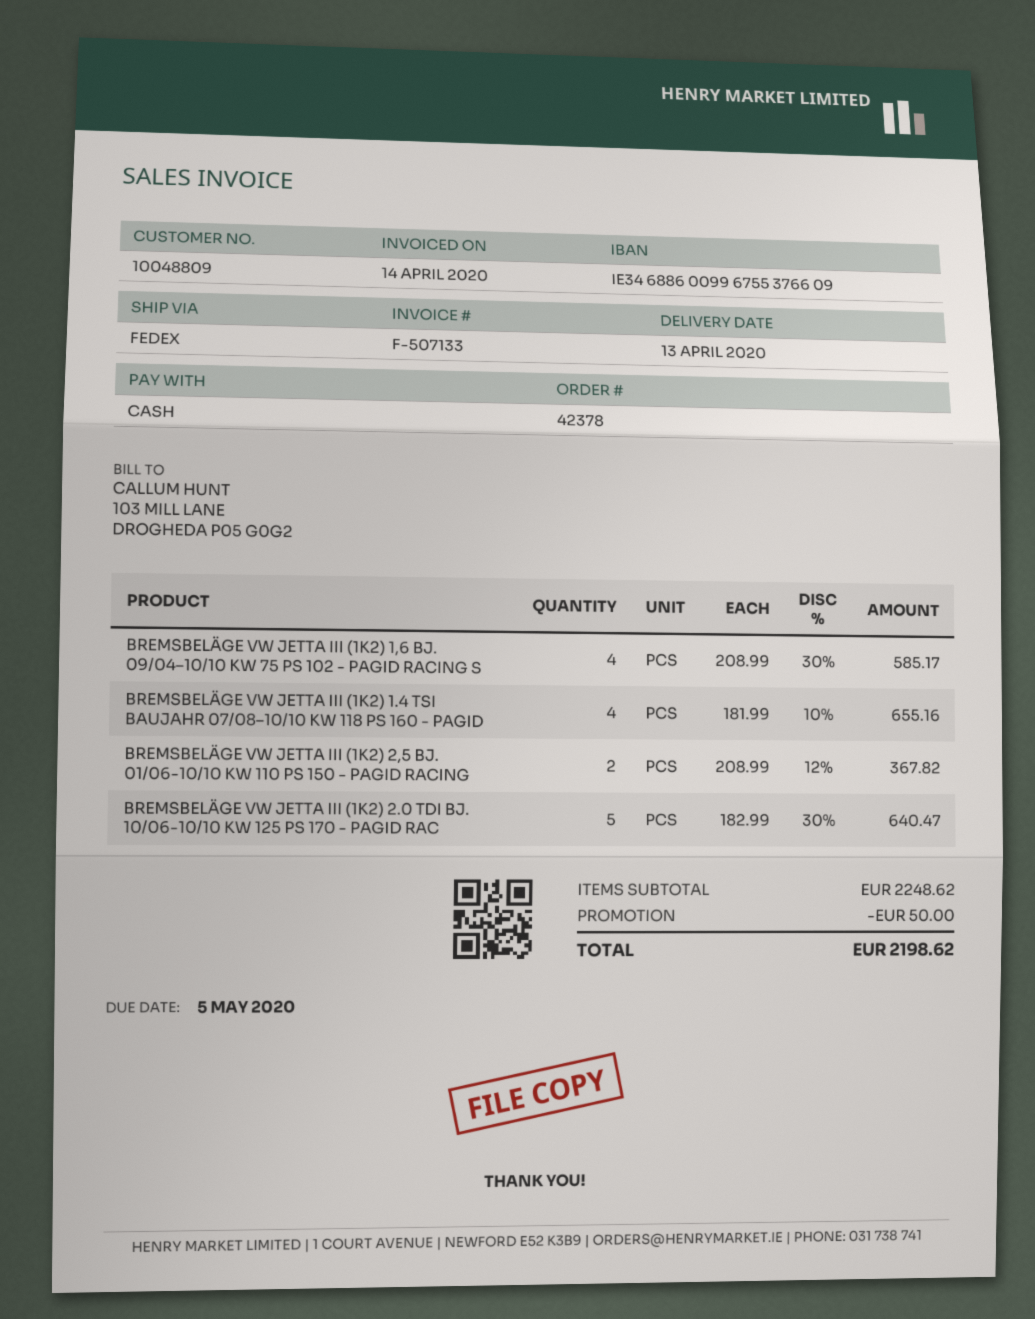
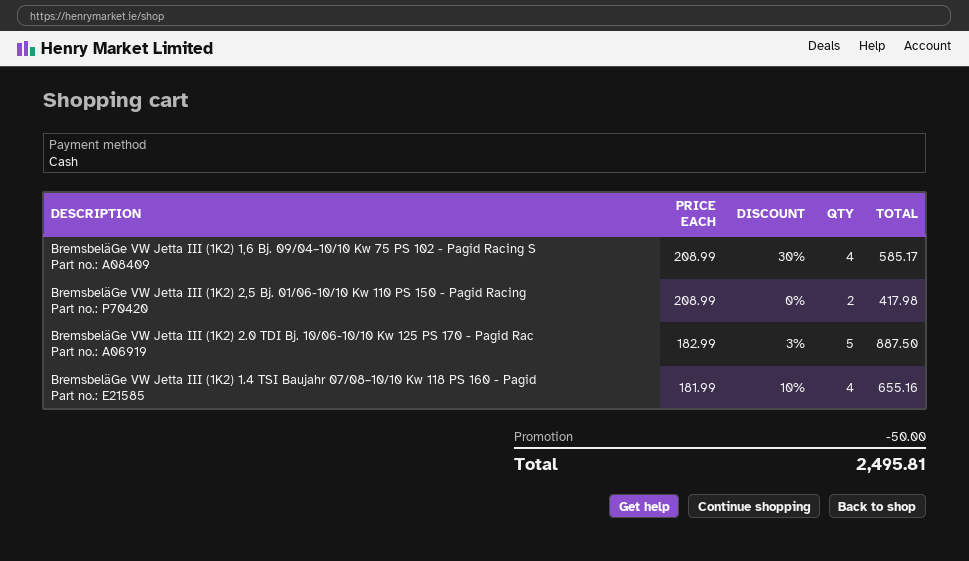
BREMSBELÄGE VW JETTA III (1K2) 2,5 BJ. 01/06-10/10 KW 110 PS 150 - PAGID RACING: 2 x 208.99 - 12% = 367.82 -> 2 x 208.99 = 417.98
BREMSBELÄGE VW JETTA III (1K2) 2.0 TDI BJ. 10/06-10/10 KW 125 PS 170 - PAGID RAC: 5 x 182.99 - 30% = 640.47 -> 5 x 182.99 - 3% = 887.50
total: 2198.62 -> 2495.81

